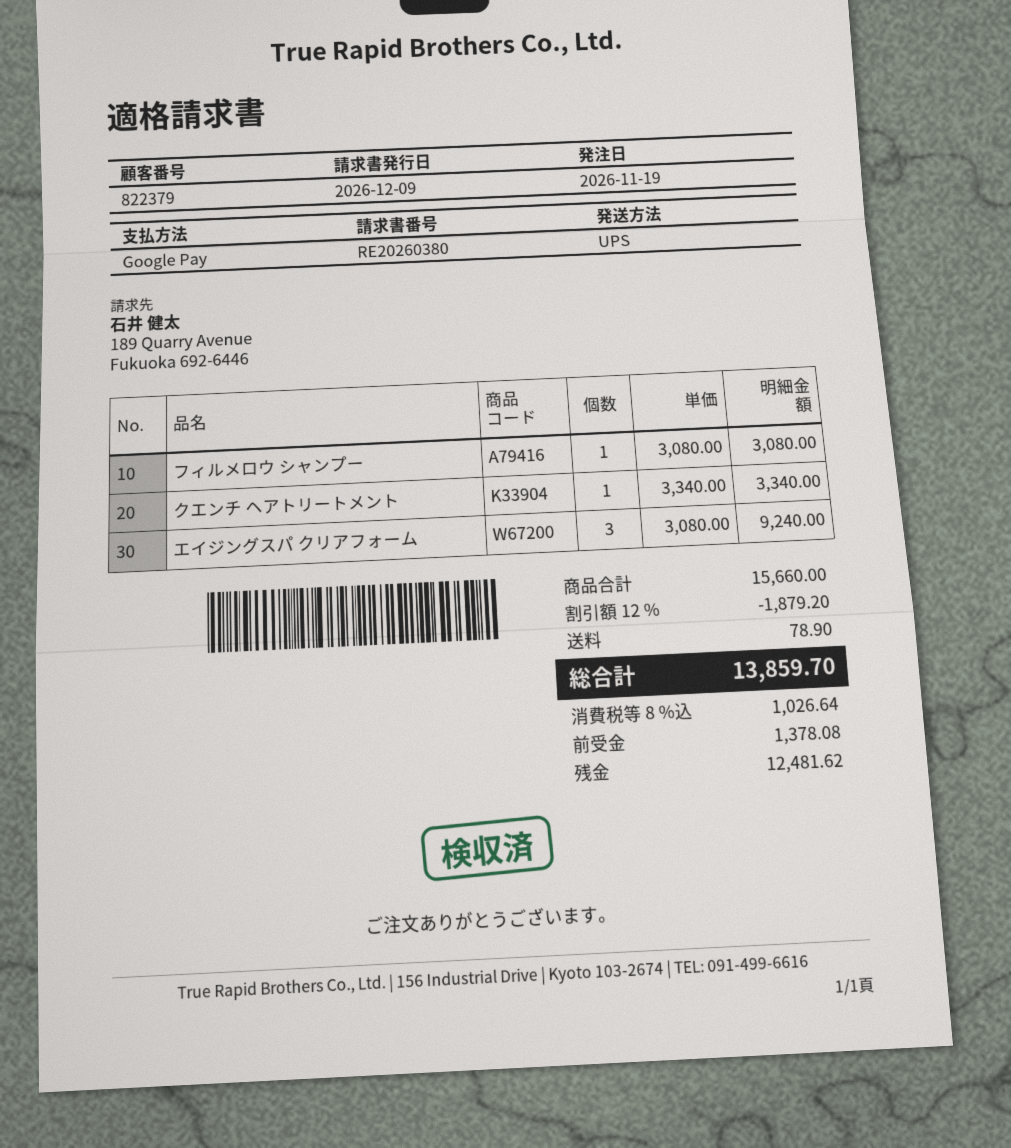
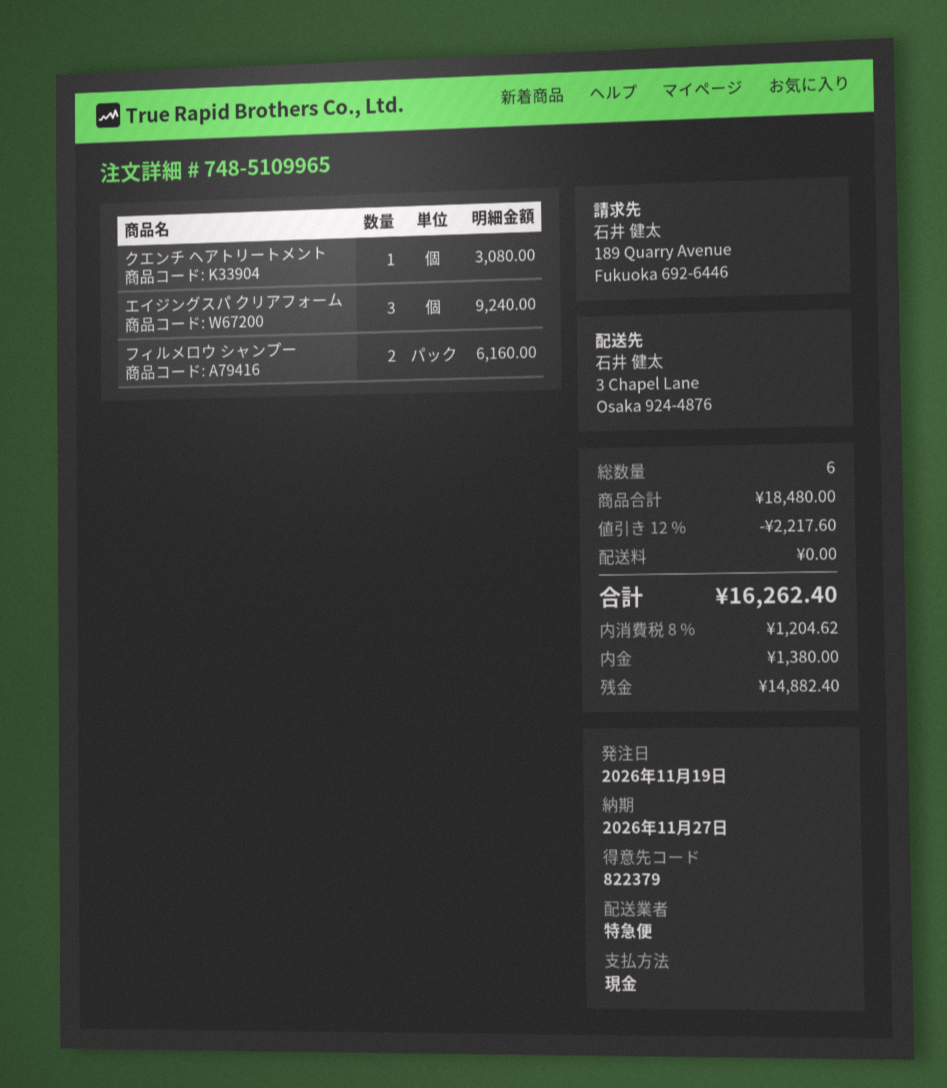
payment method: Google Pay -> cash
shipping method: UPS -> express
フィルメロウ シャンプー: 1 for 3080.00 -> 2 for 6160.00
クエンチ ヘアトリートメント: 1 for 3340.00 -> 1 for 3080.00
subtotal: 15660.00 -> 18480.00
discount: 12% = 1879.20 -> 12% = 2217.60
shipping: 78.90 -> 0.00
tax: 8% = 1026.64 -> 8% = 1204.62
total: 13859.70 -> 16262.40
deposit: 1378.08 -> 1380.00
balance: 12481.62 -> 14882.40

